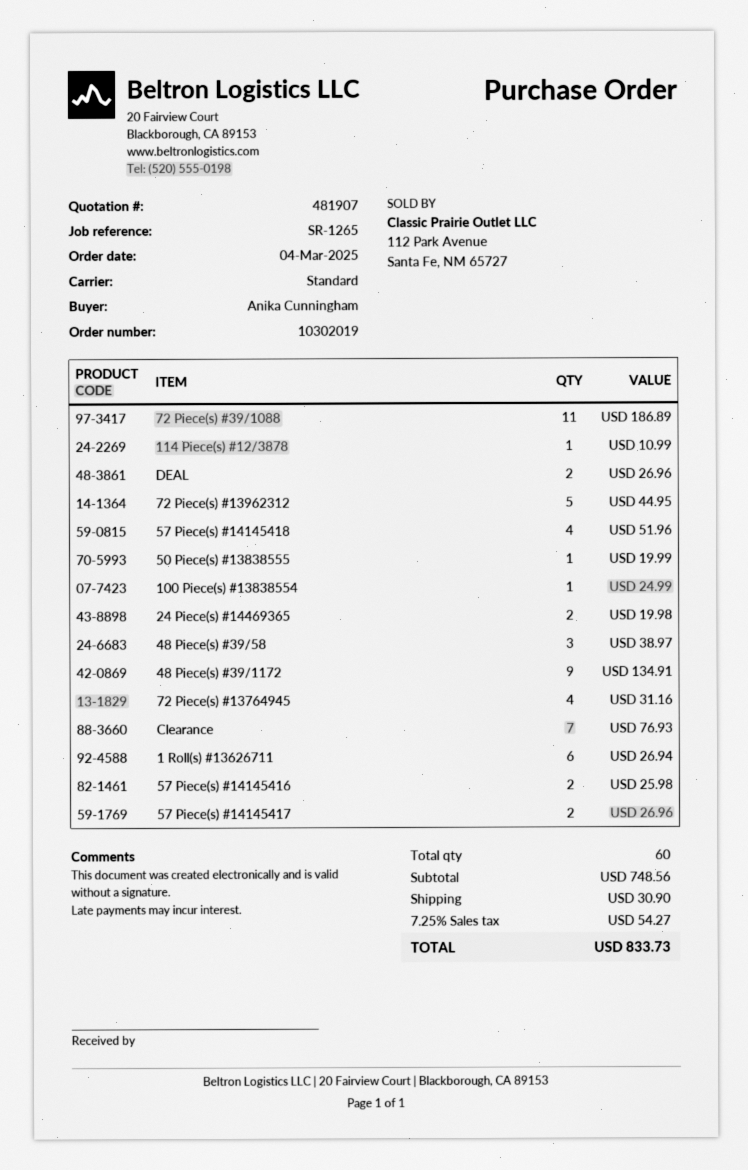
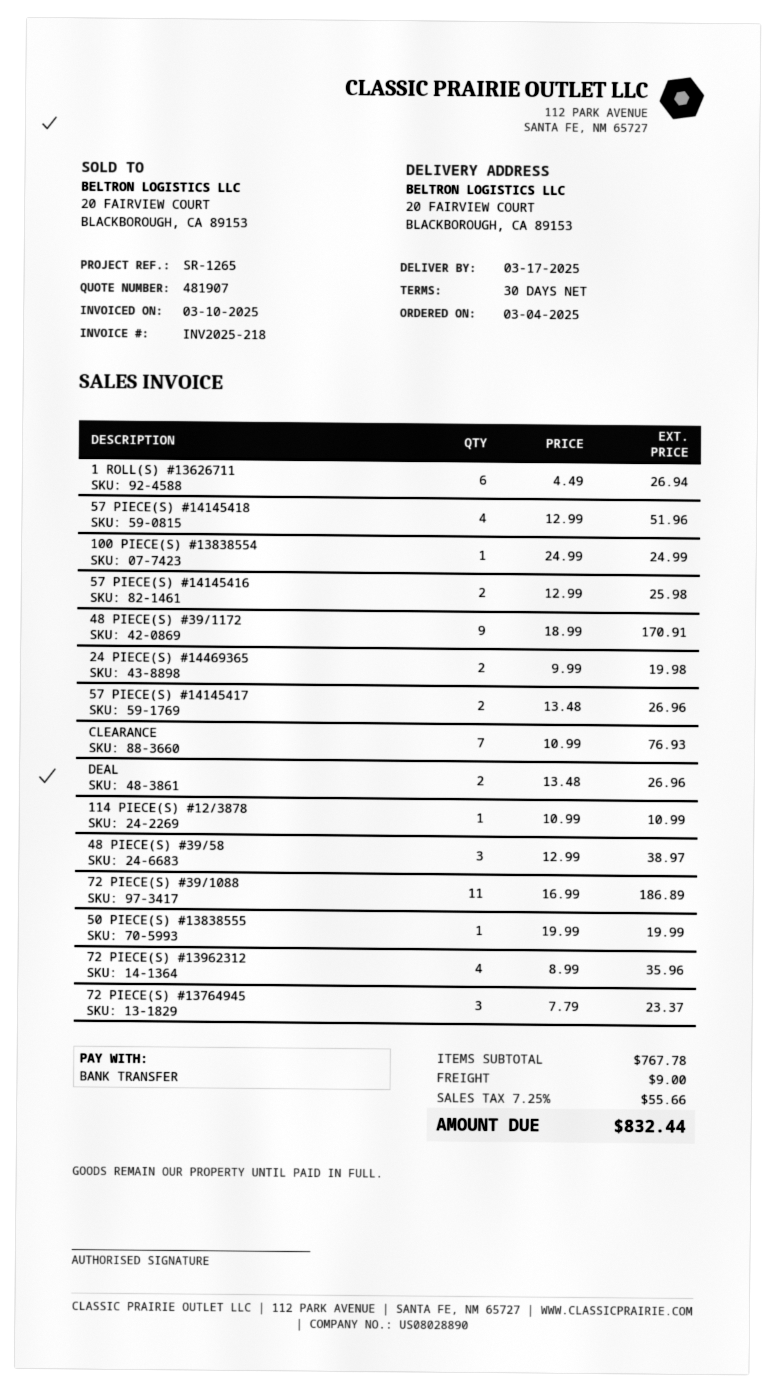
72 Piece(s) #13962312: 5 for 44.95 -> 4 for 35.96
48 Piece(s) #39/1172: 9 for 134.91 -> 9 for 170.91
72 Piece(s) #13764945: 4 for 31.16 -> 3 for 23.37
subtotal: 748.56 -> 767.78
shipping: 30.90 -> 9.00
tax: 7.25% = 54.27 -> 7.25% = 55.66
total: 833.73 -> 832.44

